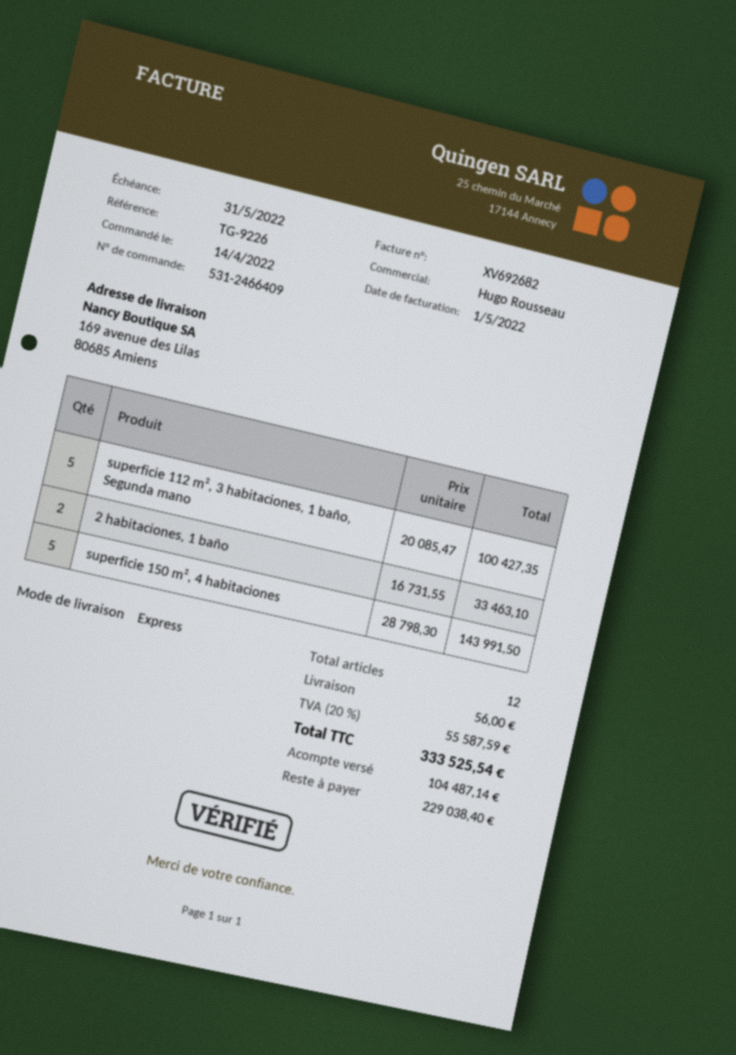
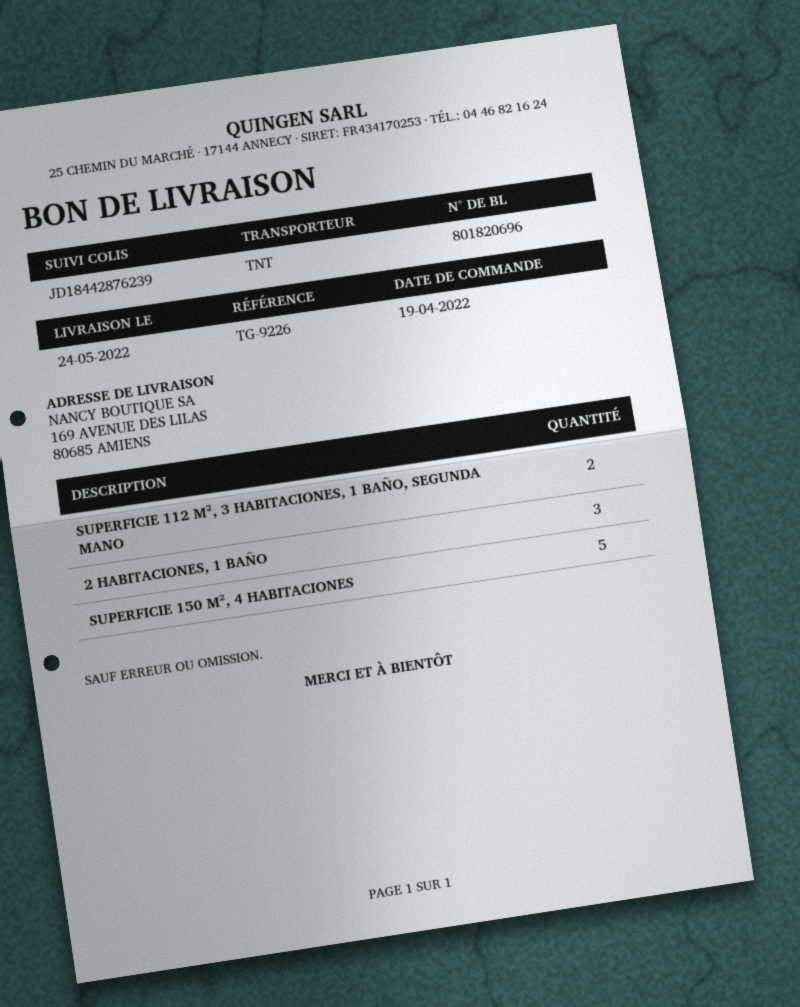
order date: 2022-04-14 -> 2022-04-19
shipping method: express -> TNT
superficie 112 m², 3 habitaciones, 1 baño, Segunda mano: 5 -> 2
2 habitaciones, 1 baño: 2 -> 3

